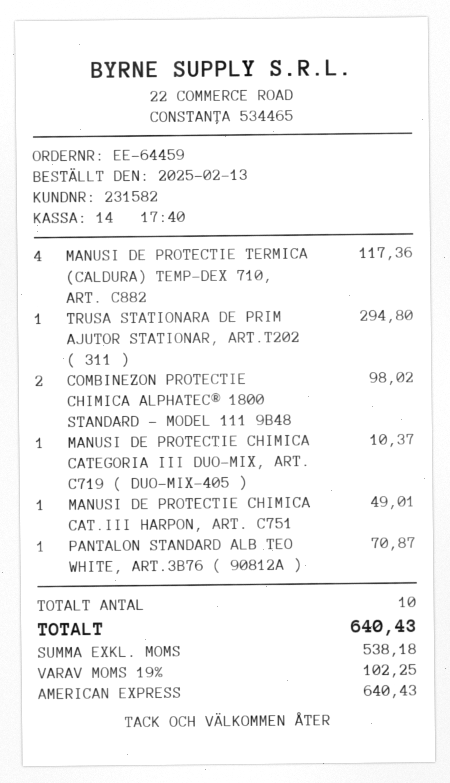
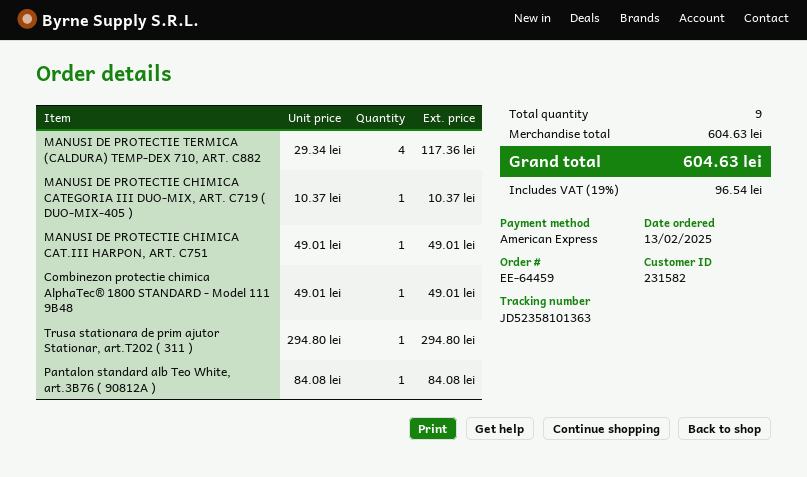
COMBINEZON PROTECTIE CHIMICA ALPHATEC® 1800 STANDARD - MODEL 111 9B48: 2 for 98.02 -> 1 for 49.01
PANTALON STANDARD ALB TEO WHITE, ART.3B76 ( 90812A ): 1 for 70.87 -> 1 for 84.08
total quantity: 10 -> 9
tax: 19% = 102.25 -> 19% = 96.54
total: 640.43 -> 604.63

